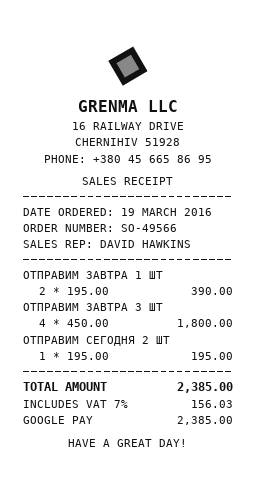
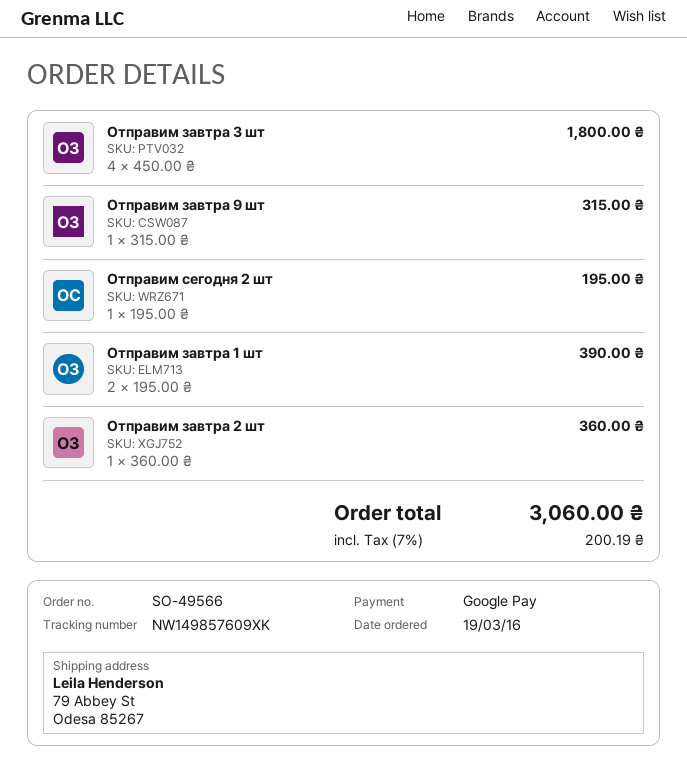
Отправим завтра 9 шт: none -> 1 x 315.00 = 315.00
Отправим завтра 2 шт: none -> 1 x 360.00 = 360.00
tax: 7% = 156.03 -> 7% = 200.19
total: 2385.00 -> 3060.00

